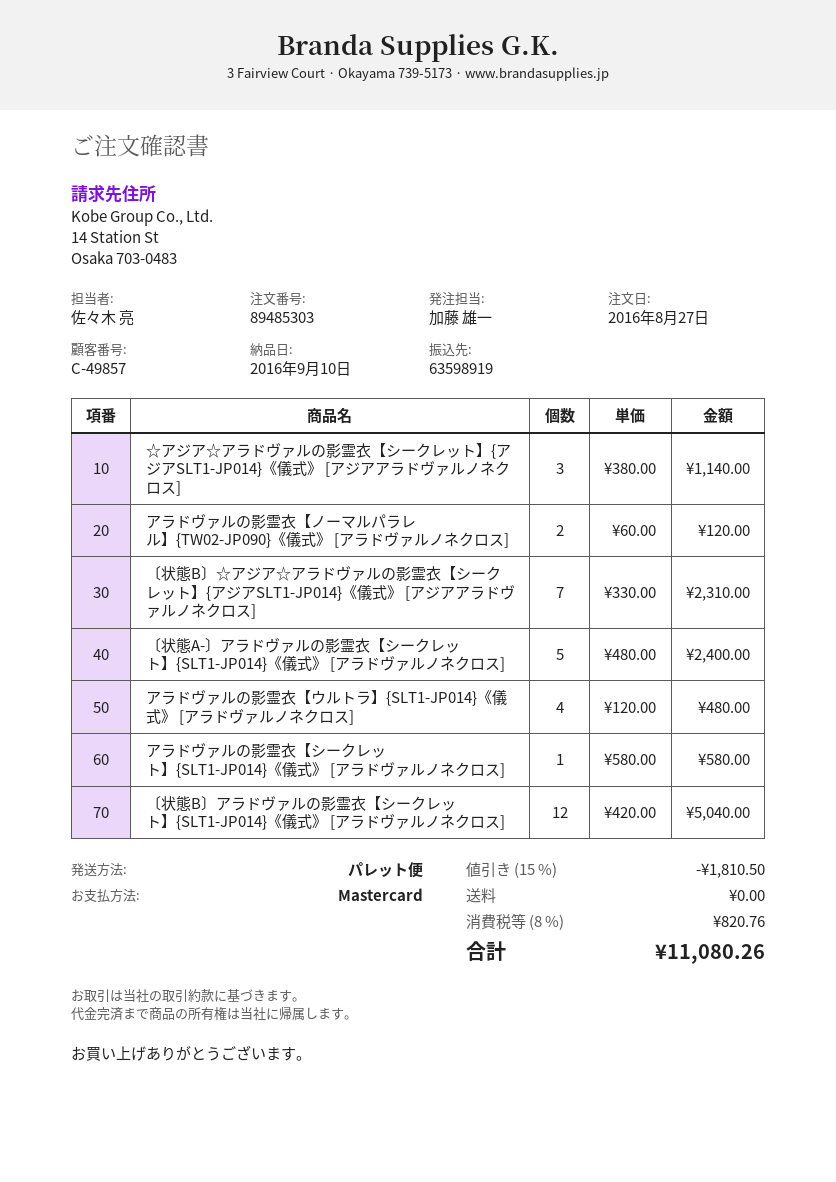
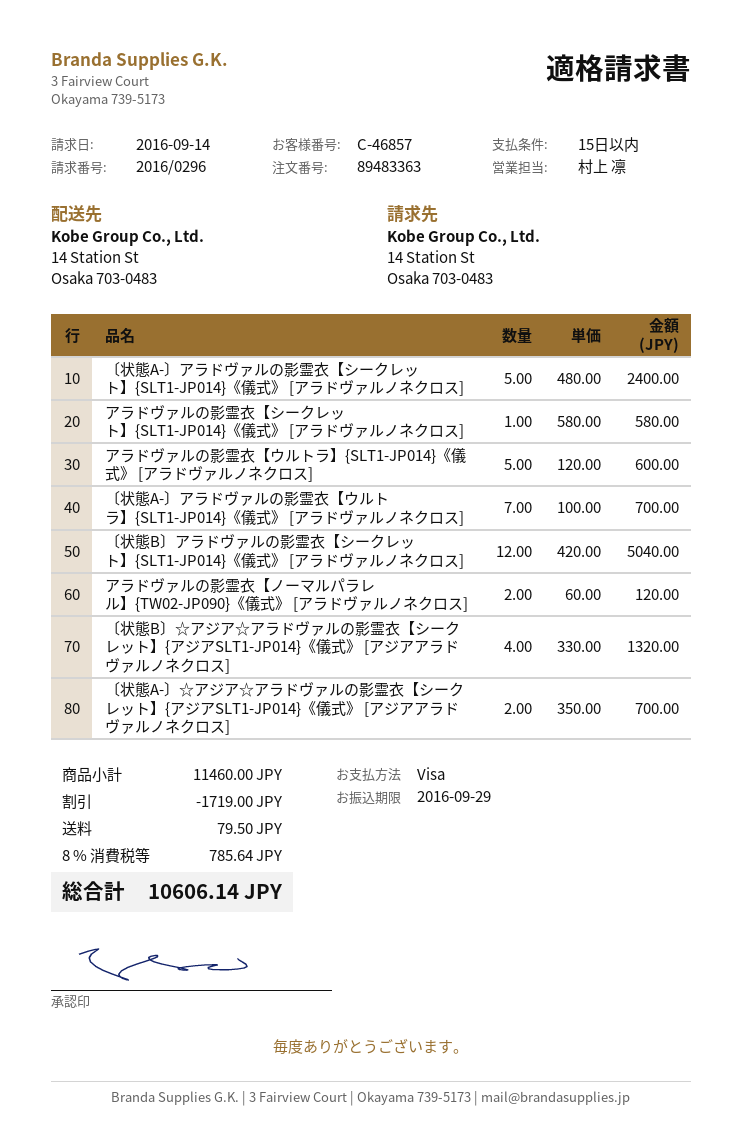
order number: 89485303 -> 89483363
customer number: C-49857 -> C-46857
sales rep: 佐々木 亮 -> 村上 凛
payment method: Mastercard -> Visa
☆アジア☆アラドヴァルの影霊衣【シークレット】{アジアSLT1-JP014}《儀式》 [アジアアラドヴァルノネクロス]: 3 x 380.00 = 1140.00 -> none
〔状態B〕☆アジア☆アラドヴァルの影霊衣【シークレット】{アジアSLT1-JP014}《儀式》 [アジアアラドヴァルノネクロス]: 7 x 330.00 = 2310.00 -> 4 x 330.00 = 1320.00
アラドヴァルの影霊衣【ウルトラ】{SLT1-JP014}《儀式》 [アラドヴァルノネクロス]: 4 x 120.00 = 480.00 -> 5 x 120.00 = 600.00
〔状態A-〕アラドヴァルの影霊衣【ウルトラ】{SLT1-JP014}《儀式》 [アラドヴァルノネクロス]: none -> 7 x 100.00 = 700.00
〔状態A-〕☆アジア☆アラドヴァルの影霊衣【シークレット】{アジアSLT1-JP014}《儀式》 [アジアアラドヴァルノネクロス]: none -> 2 x 350.00 = 700.00
discount: 1810.50 -> 1719.00
shipping: 0.00 -> 79.50
tax: 8% = 820.76 -> 8% = 785.64
total: 11080.26 -> 10606.14

